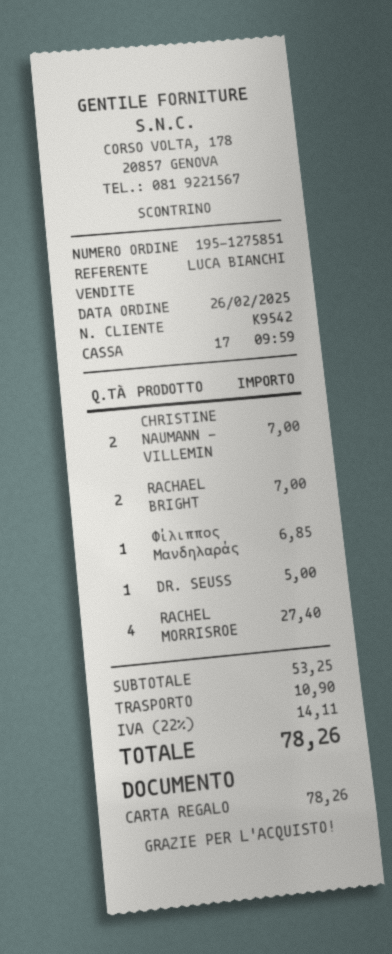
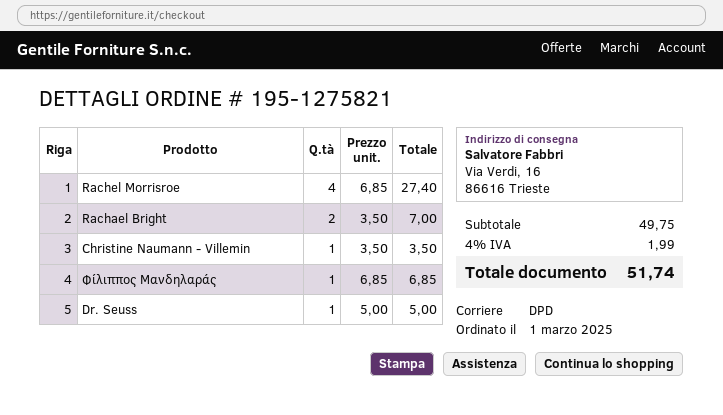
order number: 195-1275851 -> 195-1275821
order date: 2025-02-26 -> 2025-03-01
CHRISTINE NAUMANN - VILLEMIN: 2 for 7.00 -> 1 for 3.50
subtotal: 53.25 -> 49.75
shipping: 10.90 -> none
tax: 22% = 14.11 -> 4% = 1.99
total: 78.26 -> 51.74

